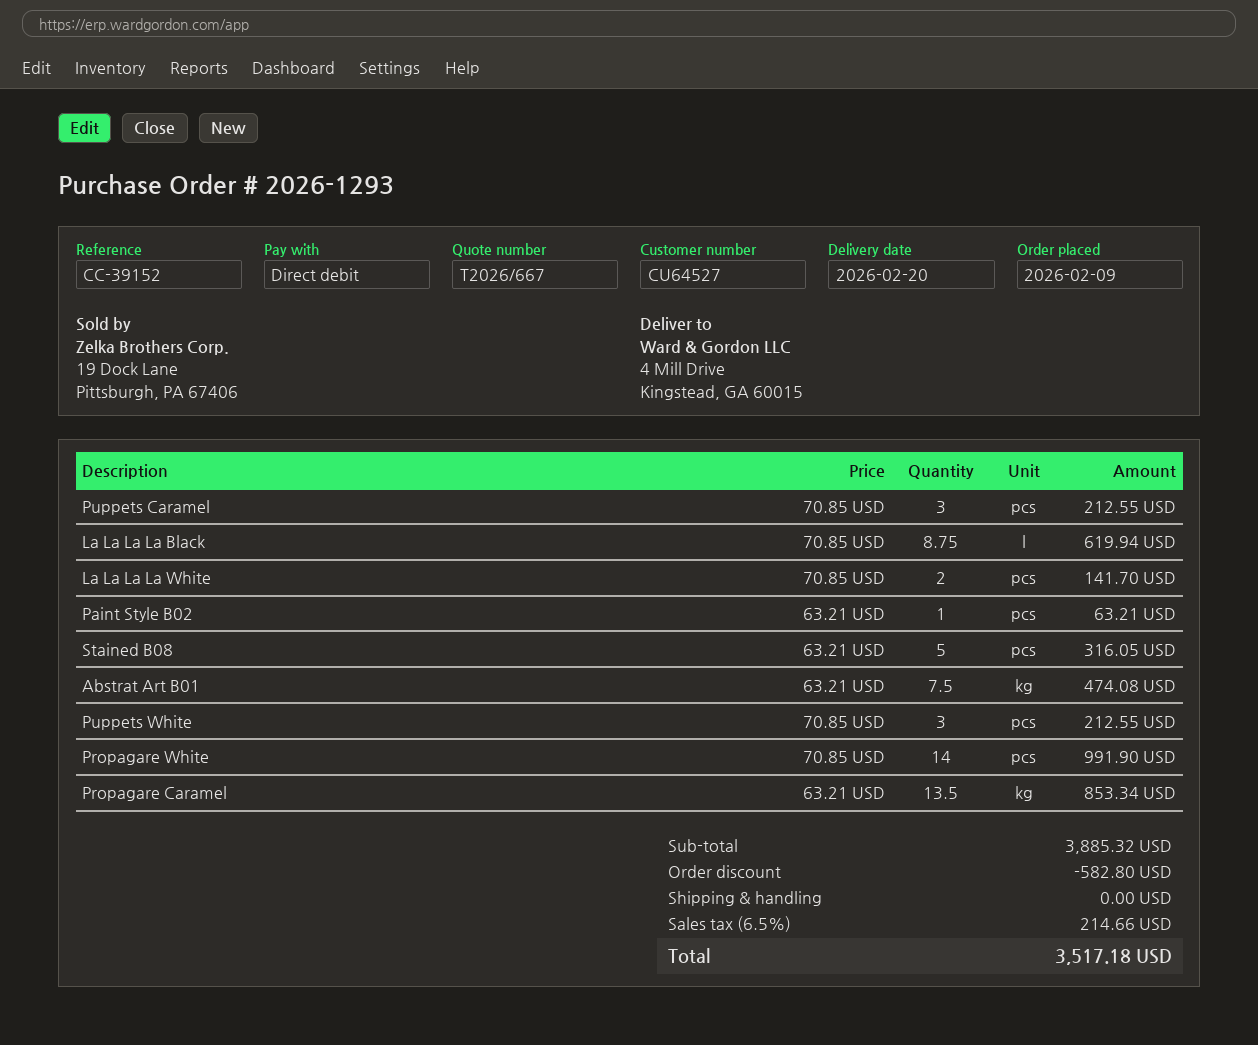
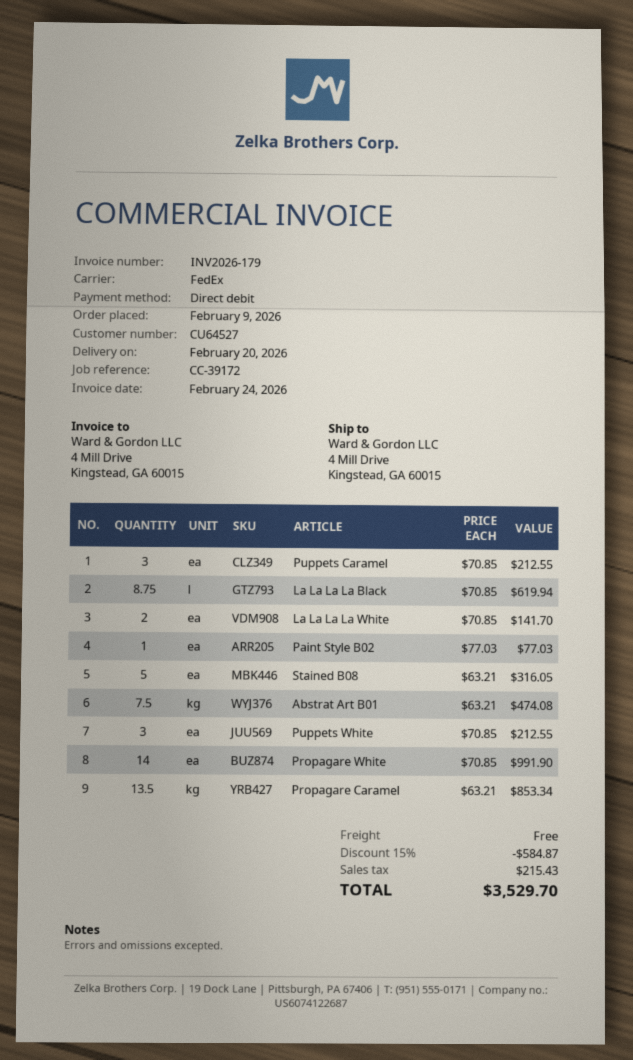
reference: CC-39152 -> CC-39172
Paint Style B02: 1 x 63.21 = 63.21 -> 1 x 77.03 = 77.03
discount: 582.80 -> 584.87
tax: 214.66 -> 215.43
total: 3517.18 -> 3529.70

